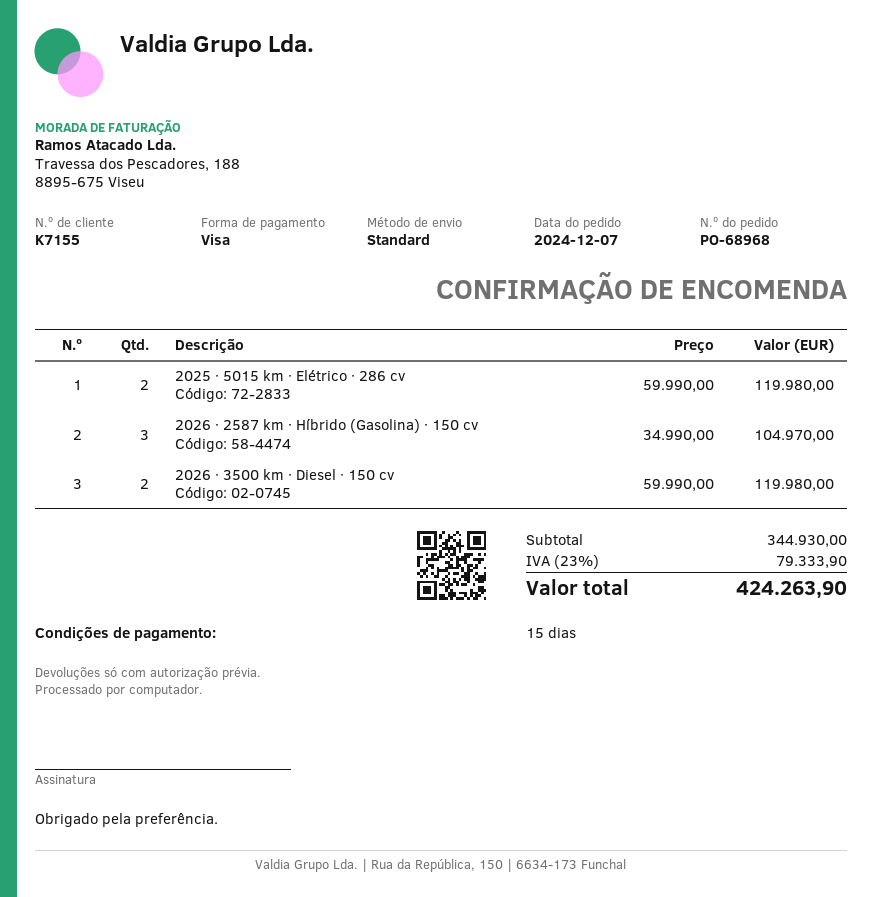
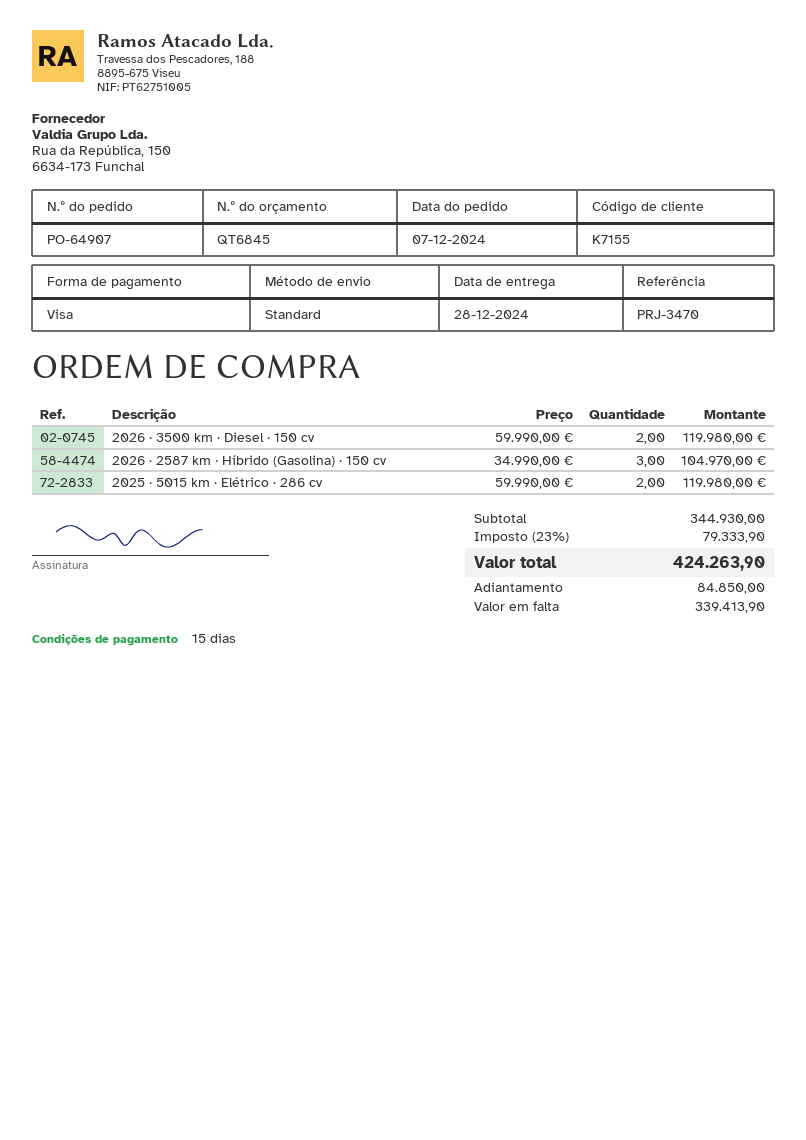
order number: PO-68968 -> PO-64907

